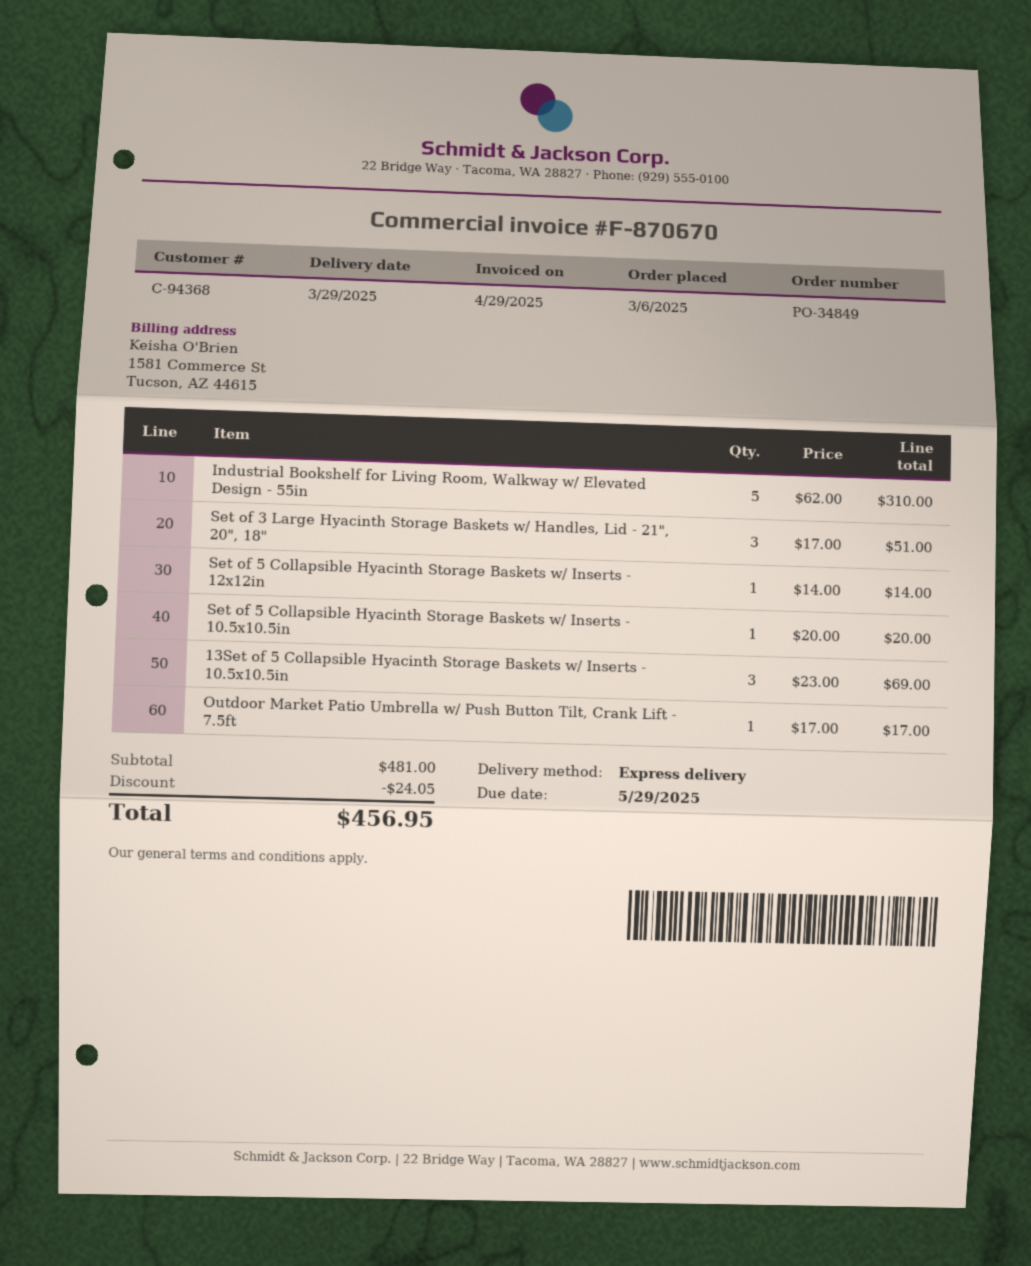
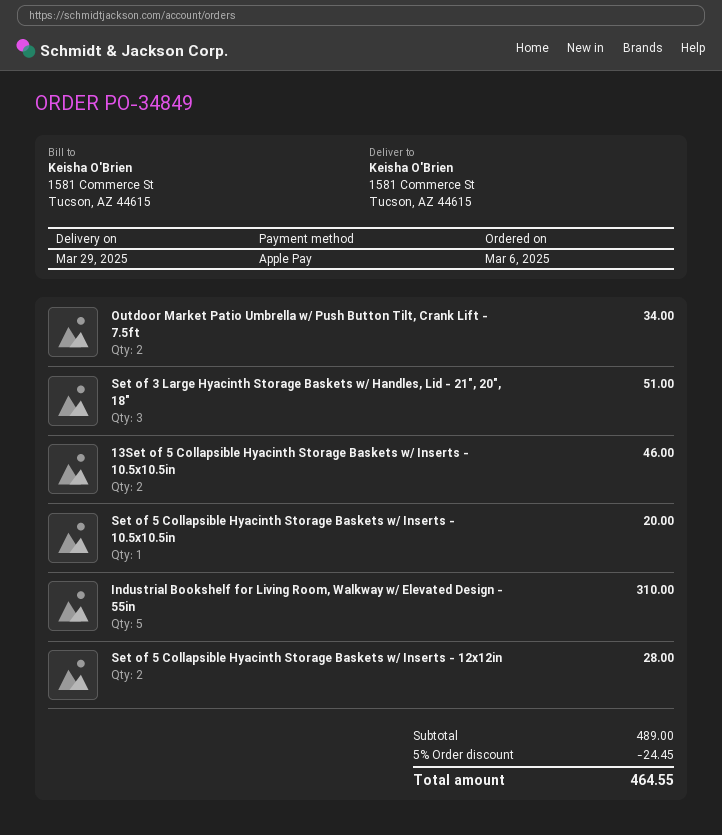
Set of 5 Collapsible Hyacinth Storage Baskets w/ Inserts - 12x12in: 1 for 14.00 -> 2 for 28.00
13Set of 5 Collapsible Hyacinth Storage Baskets w/ Inserts - 10.5x10.5in: 3 for 69.00 -> 2 for 46.00
Outdoor Market Patio Umbrella w/ Push Button Tilt, Crank Lift - 7.5ft: 1 for 17.00 -> 2 for 34.00
subtotal: 481.00 -> 489.00
discount: 24.05 -> 24.45
total: 456.95 -> 464.55

